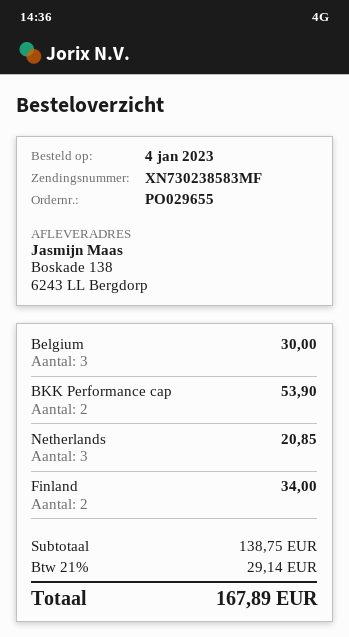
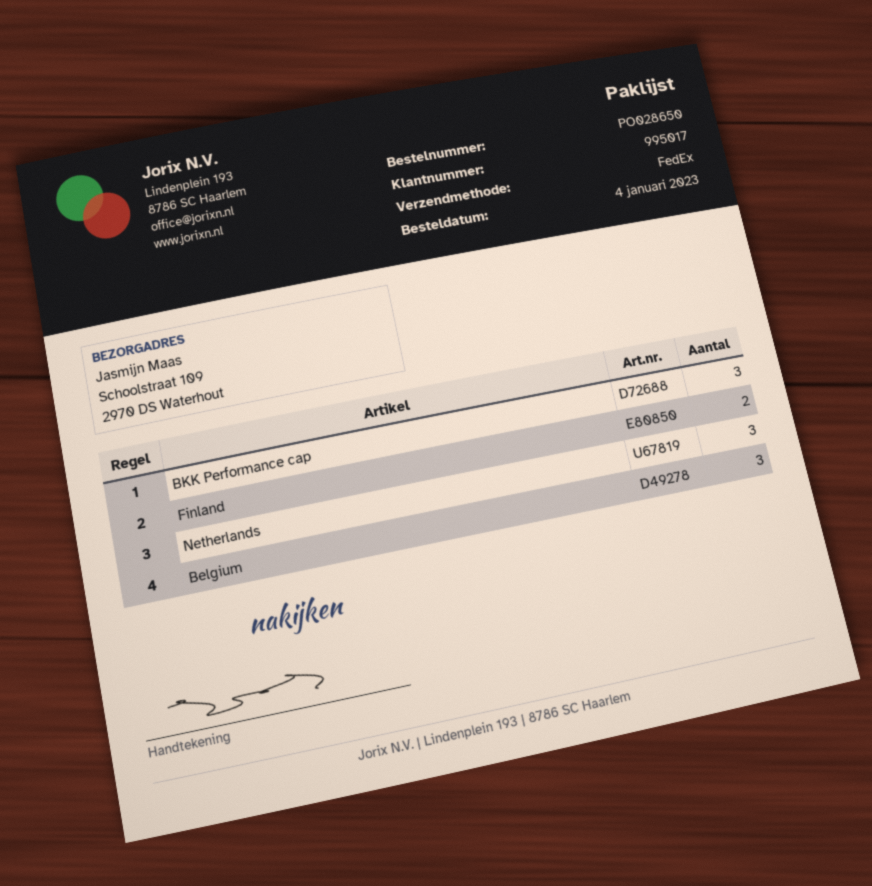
order number: PO029655 -> PO028650
ship to: Boskade 138, 6243 LL Bergdorp -> Schoolstraat 109, 2970 DS Waterhout
BKK Performance cap: 2 -> 3

